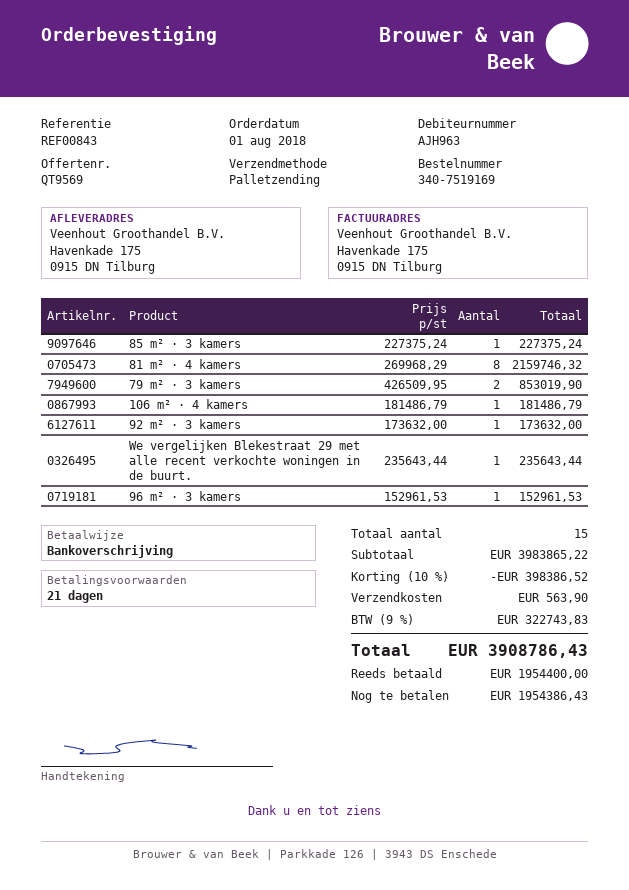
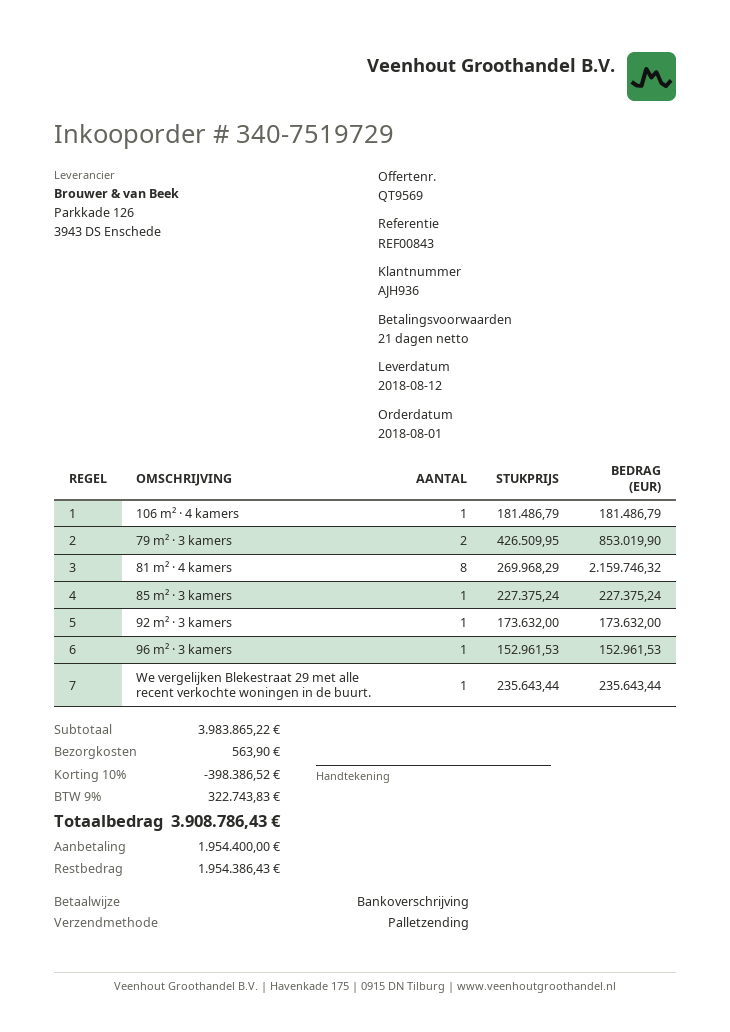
order number: 340-7519169 -> 340-7519729
customer number: AJH963 -> AJH936

